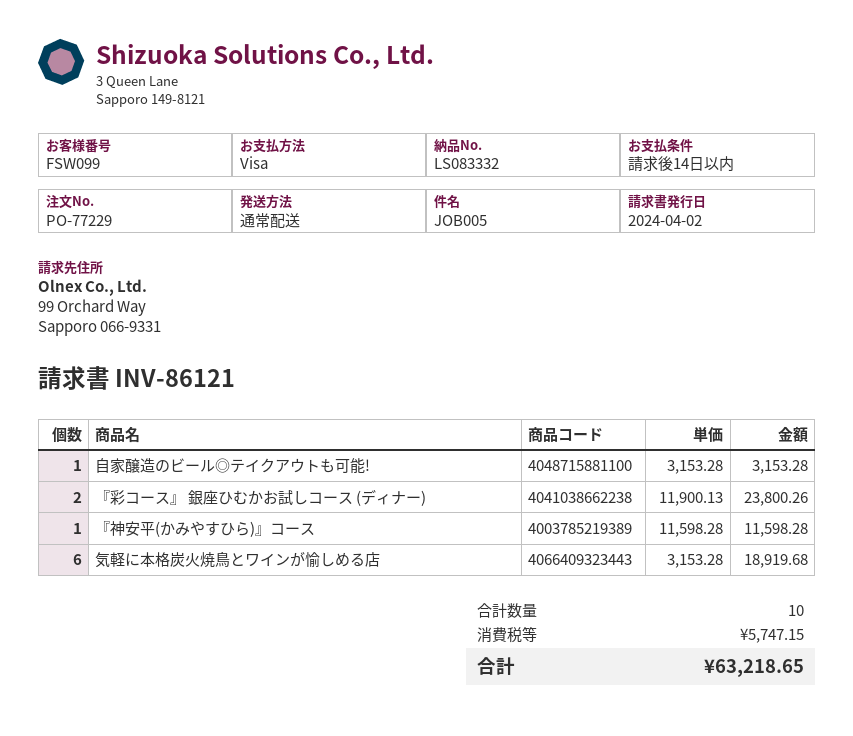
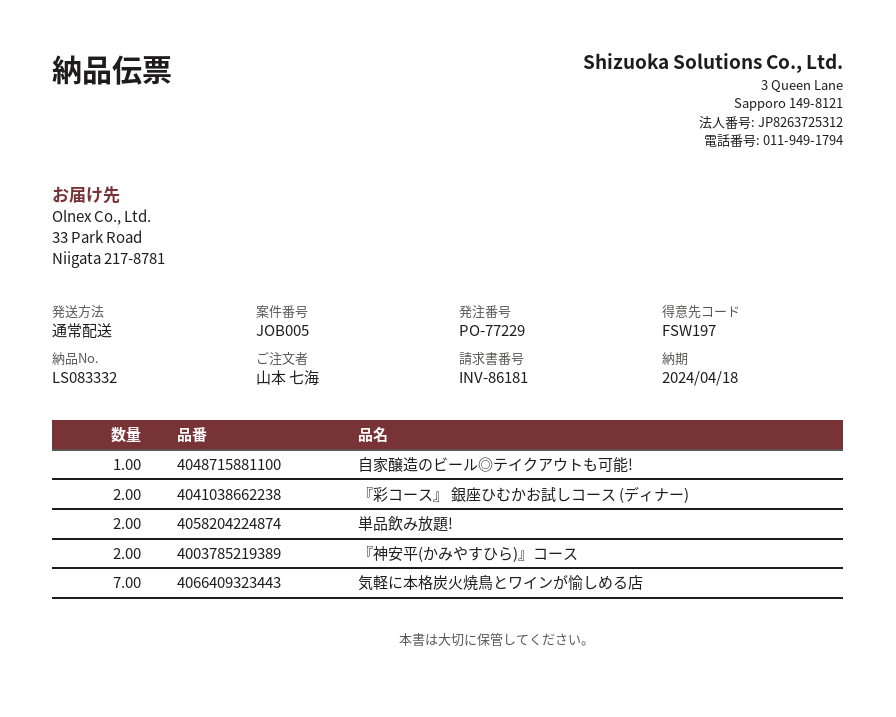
invoice number: INV-86121 -> INV-86181
customer number: FSW099 -> FSW197
『神安平(かみやすひら)』コース: 1 -> 2
気軽に本格炭火焼鳥とワインが愉しめる店: 6 -> 7
単品飲み放題!: none -> 2

